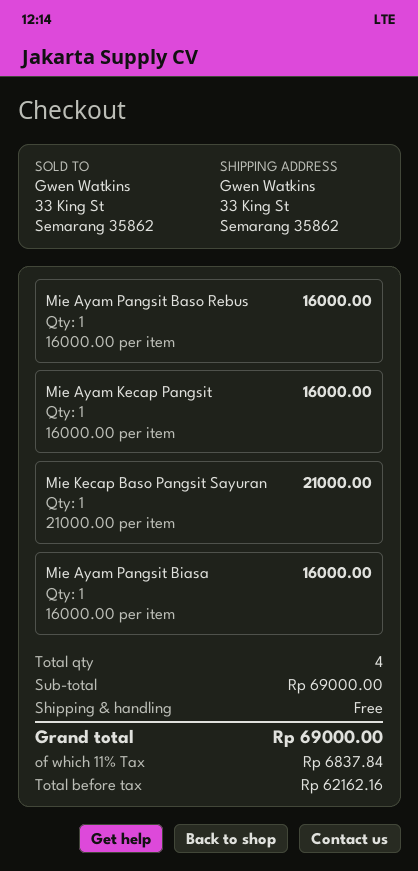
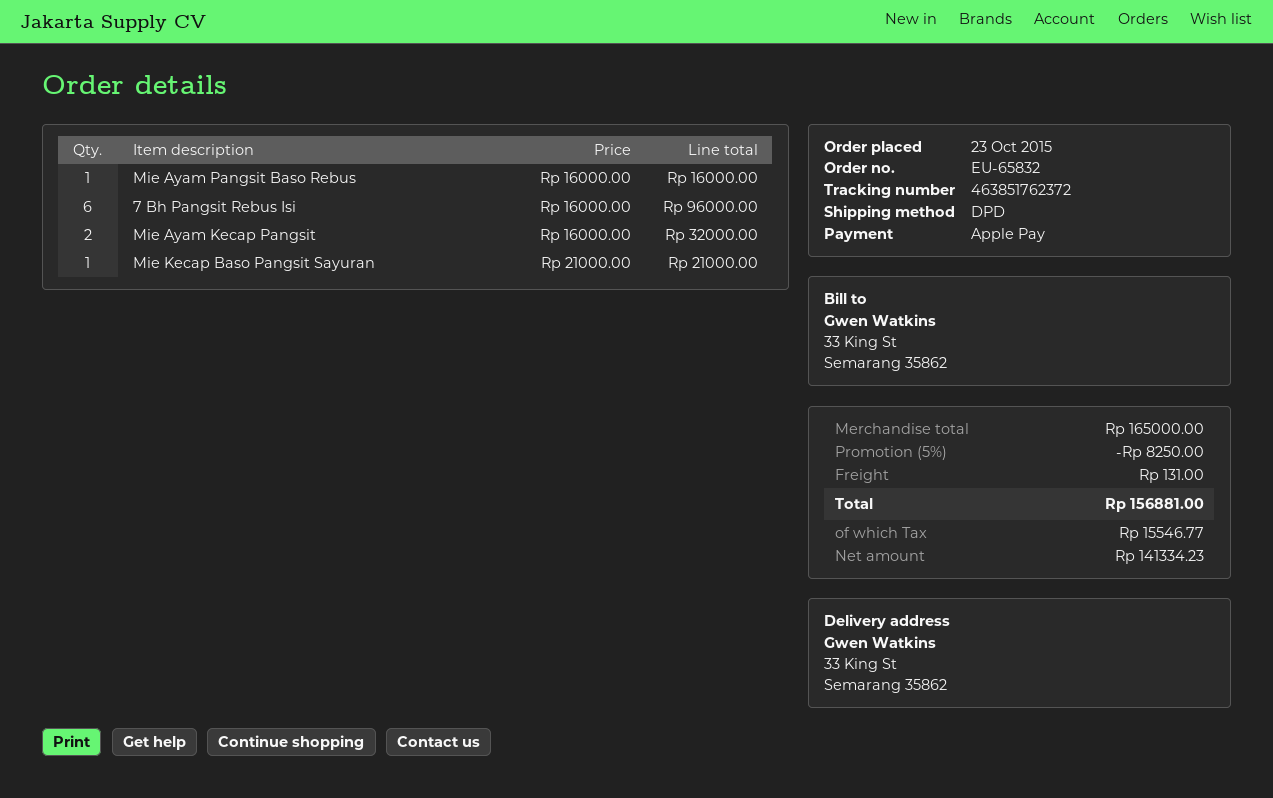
Mie Ayam Kecap Pangsit: 1 x 16000.00 = 16000.00 -> 2 x 16000.00 = 32000.00
Mie Ayam Pangsit Biasa: 1 x 16000.00 = 16000.00 -> none
7 Bh Pangsit Rebus Isi: none -> 6 x 16000.00 = 96000.00
subtotal: 69000.00 -> 165000.00
discount: none -> 5% = 8250.00
shipping: 0.00 -> 131.00
net: 62162.16 -> 141334.23
tax: 6837.84 -> 15546.77
total: 69000.00 -> 156881.00

